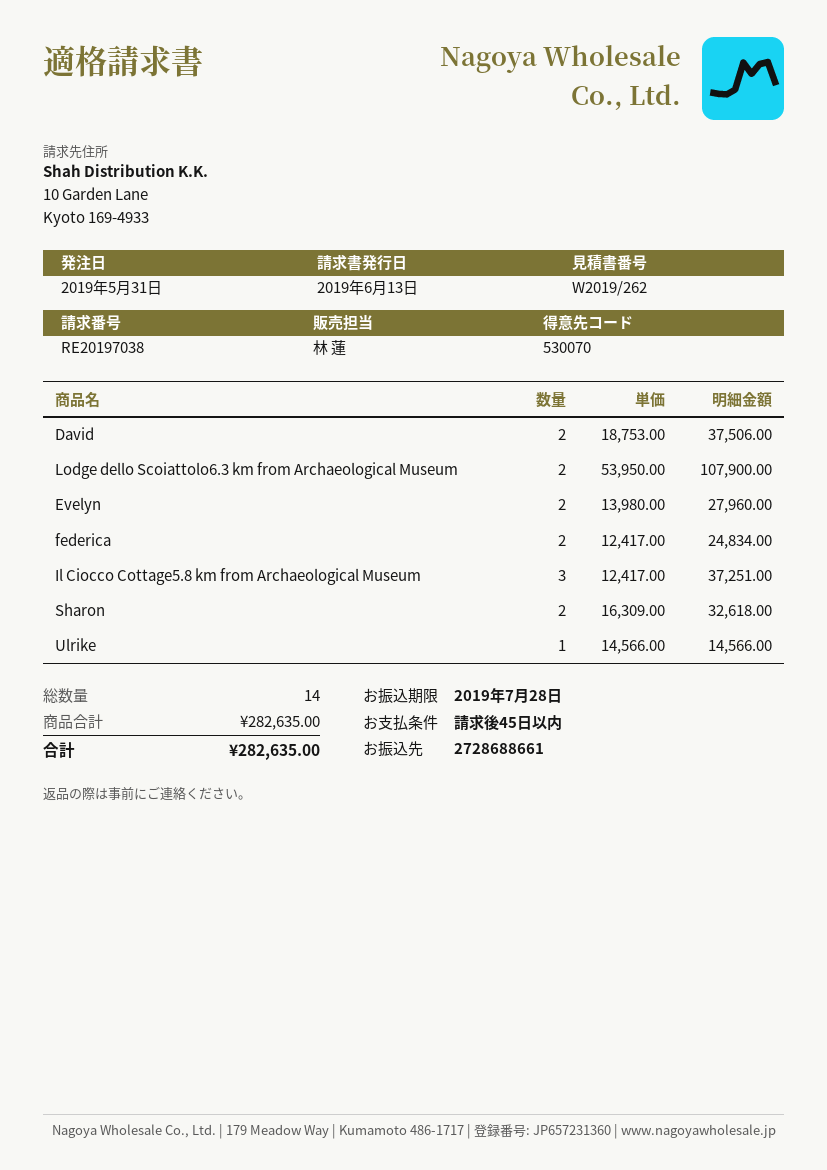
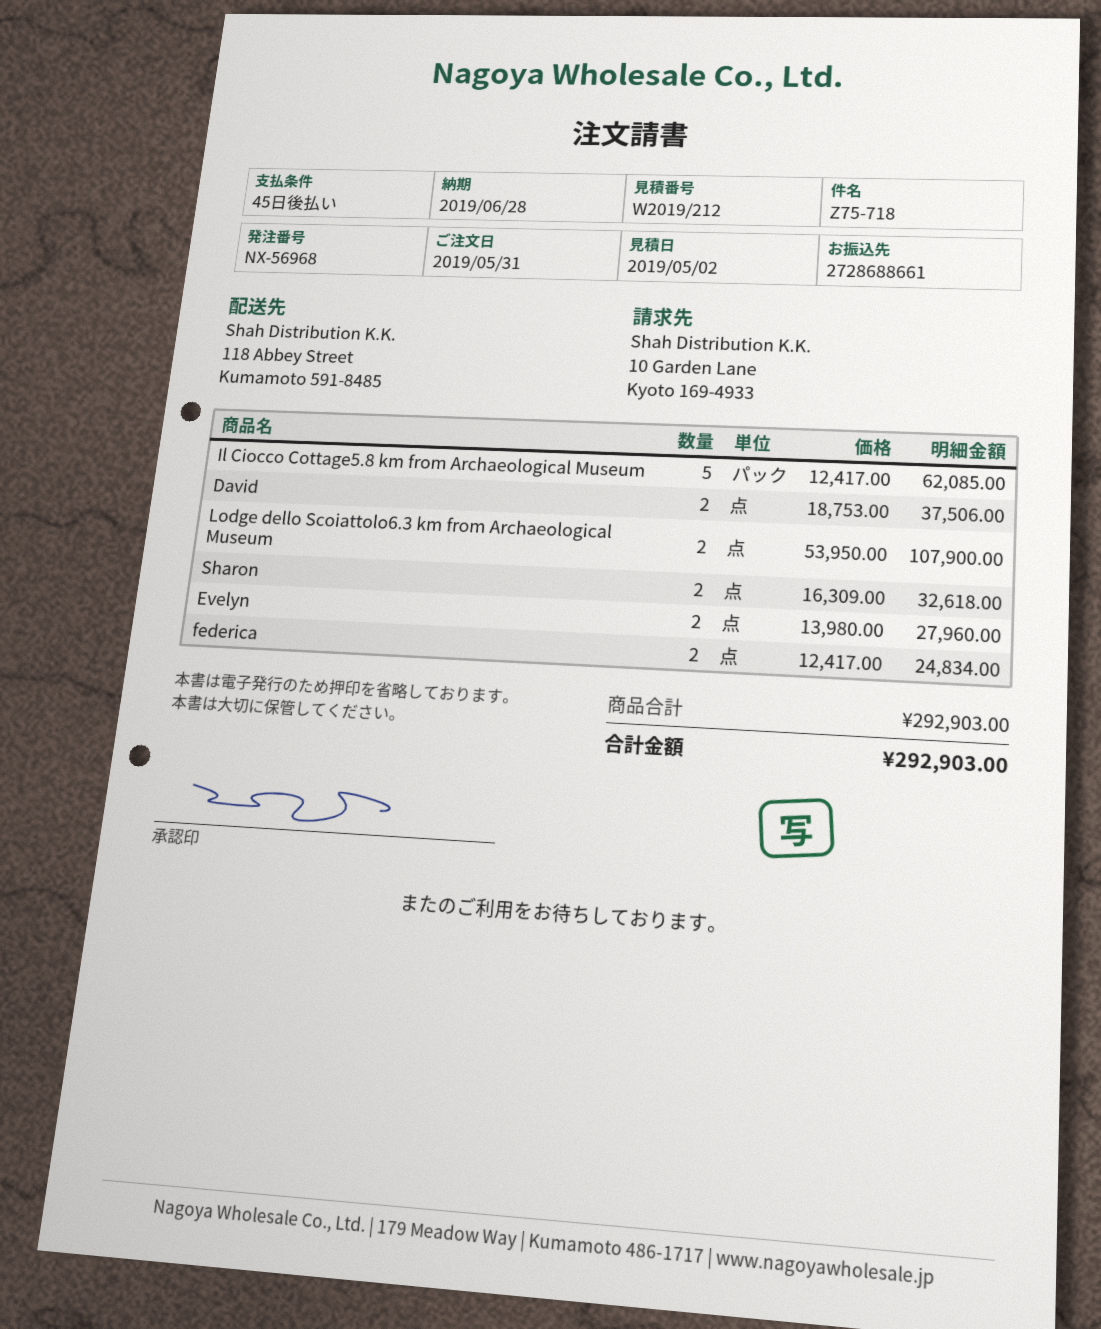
quote number: W2019/262 -> W2019/212
Il Ciocco Cottage5.8 km from Archaeological Museum: 3 x 12417.00 = 37251.00 -> 5 x 12417.00 = 62085.00
Ulrike: 1 x 14566.00 = 14566.00 -> none
subtotal: 282635.00 -> 292903.00
total: 282635.00 -> 292903.00

